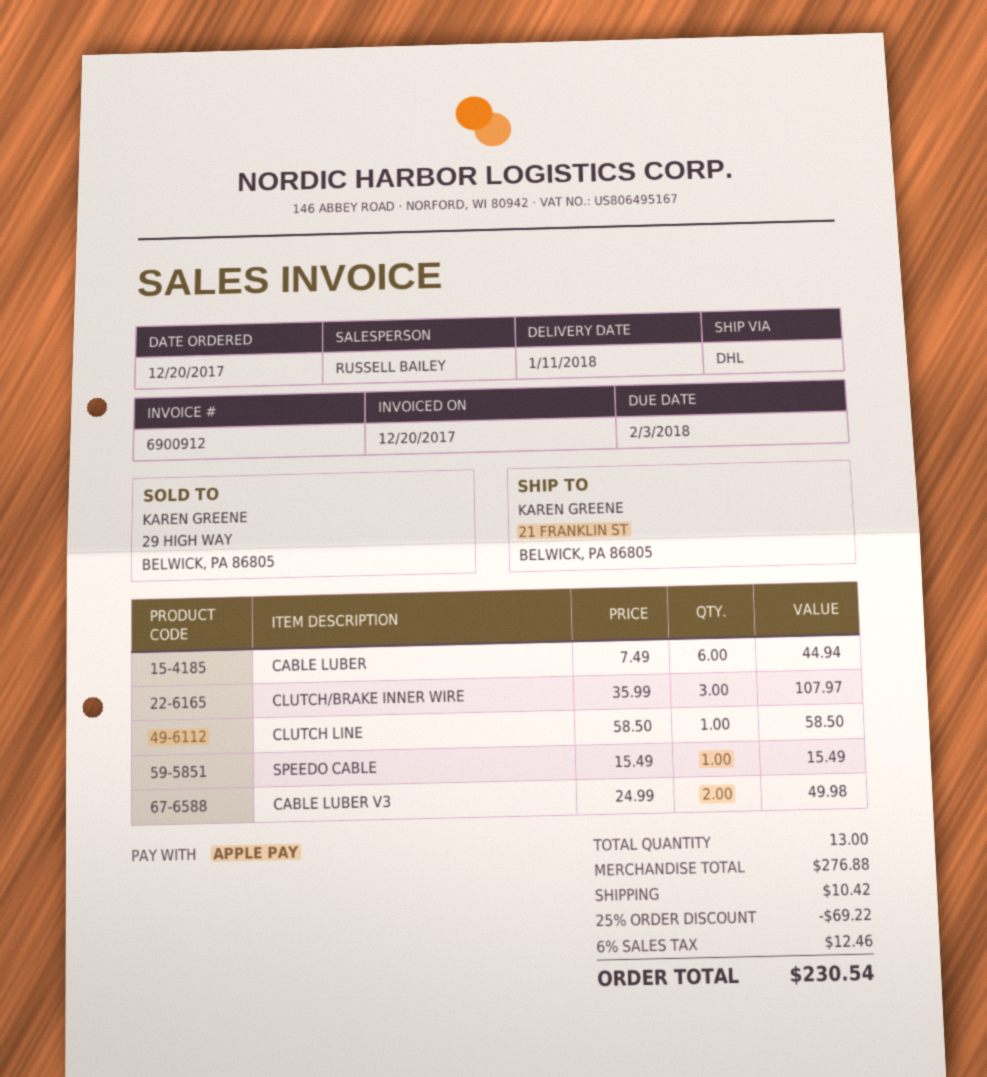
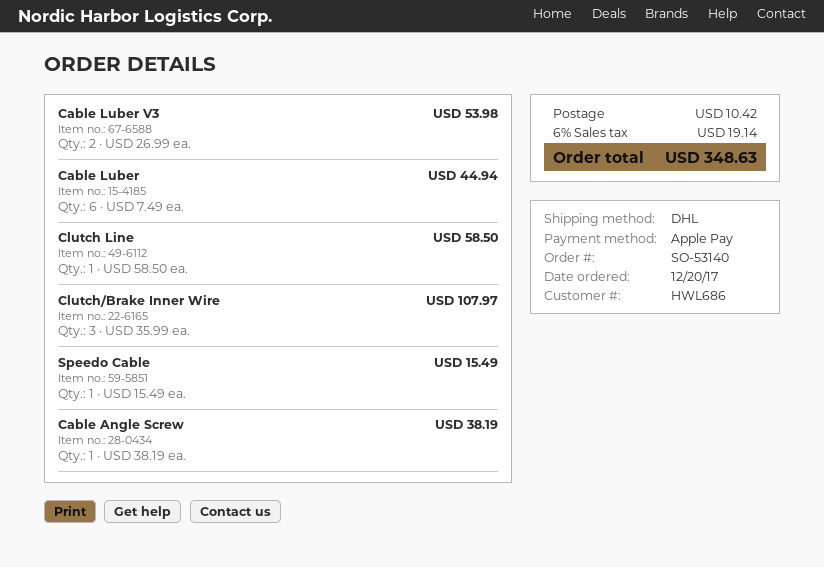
CABLE LUBER V3: 2 x 24.99 = 49.98 -> 2 x 26.99 = 53.98
Cable Angle Screw: none -> 1 x 38.19 = 38.19
discount: 25% = 69.22 -> none
tax: 6% = 12.46 -> 6% = 19.14
total: 230.54 -> 348.63

